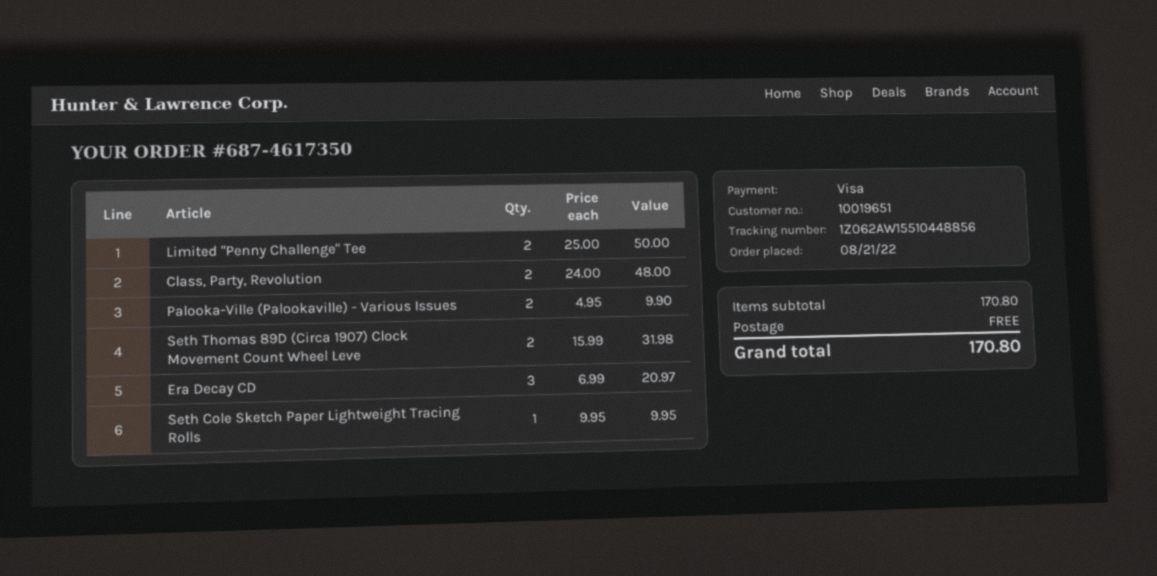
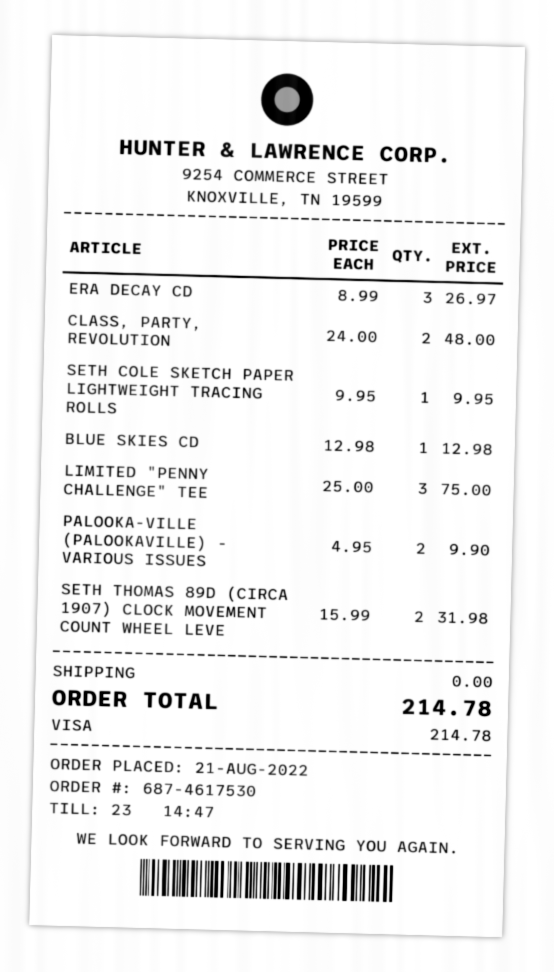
order number: 687-4617350 -> 687-4617530
Limited "Penny Challenge" Tee: 2 x 25.00 = 50.00 -> 3 x 25.00 = 75.00
Era Decay CD: 3 x 6.99 = 20.97 -> 3 x 8.99 = 26.97
BLUE SKIES CD: none -> 1 x 12.98 = 12.98
total: 170.80 -> 214.78

